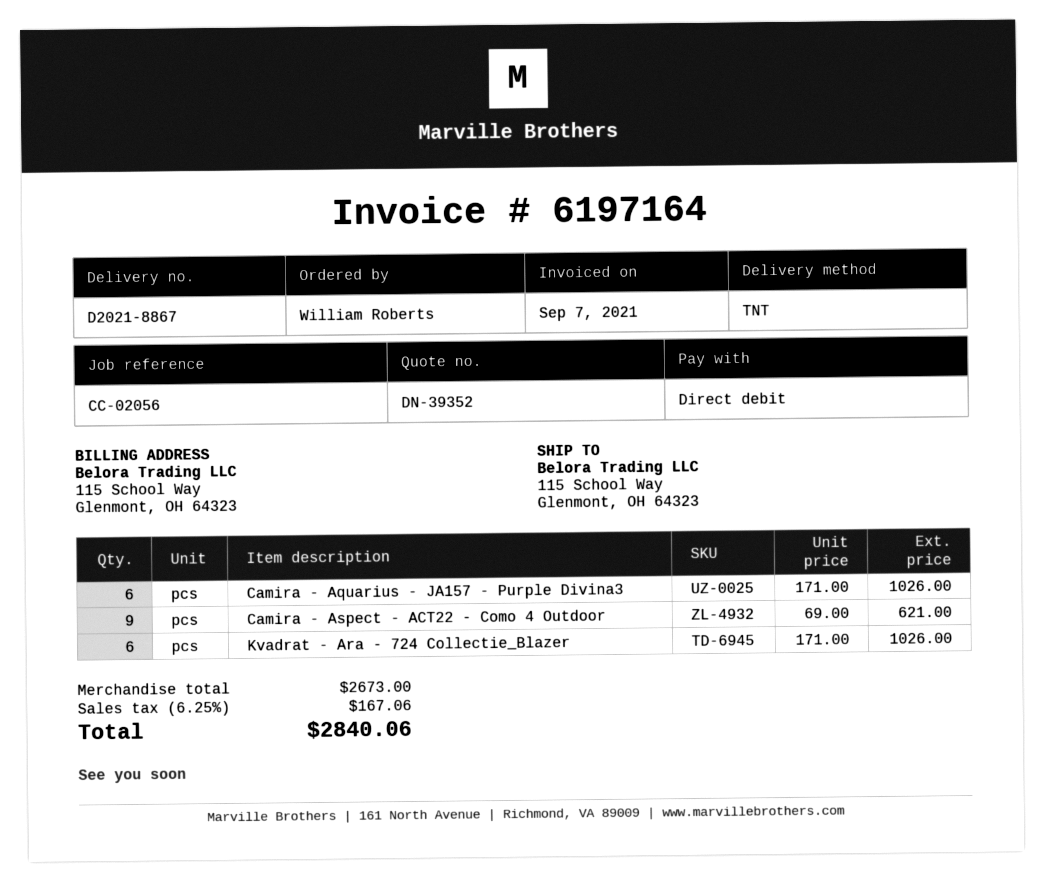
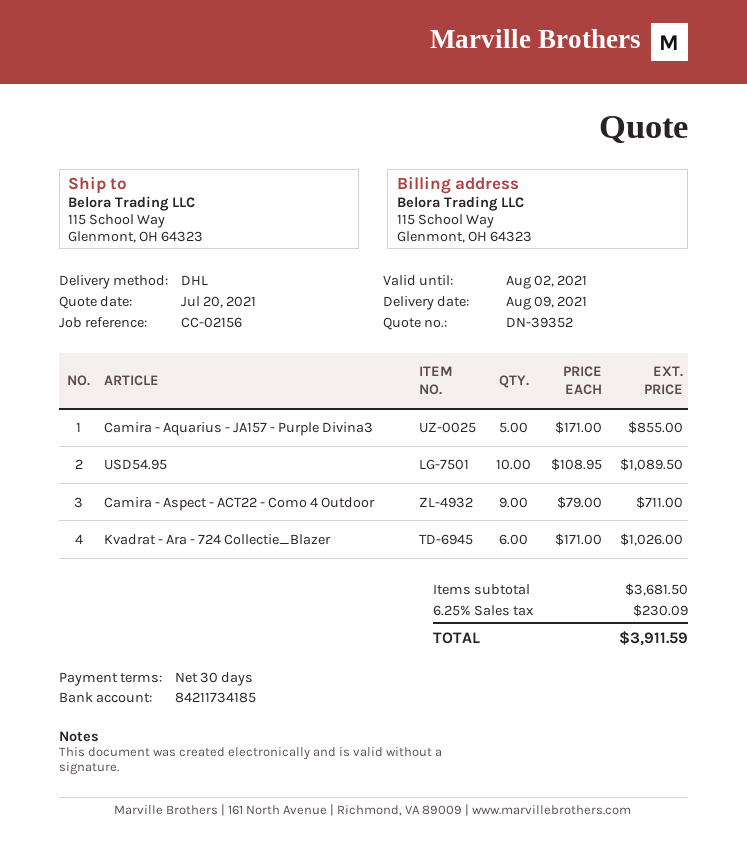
reference: CC-02056 -> CC-02156
shipping method: TNT -> DHL
Camira - Aquarius - JA157 - Purple Divina3: 6 x 171.00 = 1026.00 -> 5 x 171.00 = 855.00
Camira - Aspect - ACT22 - Como 4 Outdoor: 9 x 69.00 = 621.00 -> 9 x 79.00 = 711.00
USD54.95: none -> 10 x 108.95 = 1089.50
subtotal: 2673.00 -> 3681.50
tax: 6.25% = 167.06 -> 6.25% = 230.09
total: 2840.06 -> 3911.59

